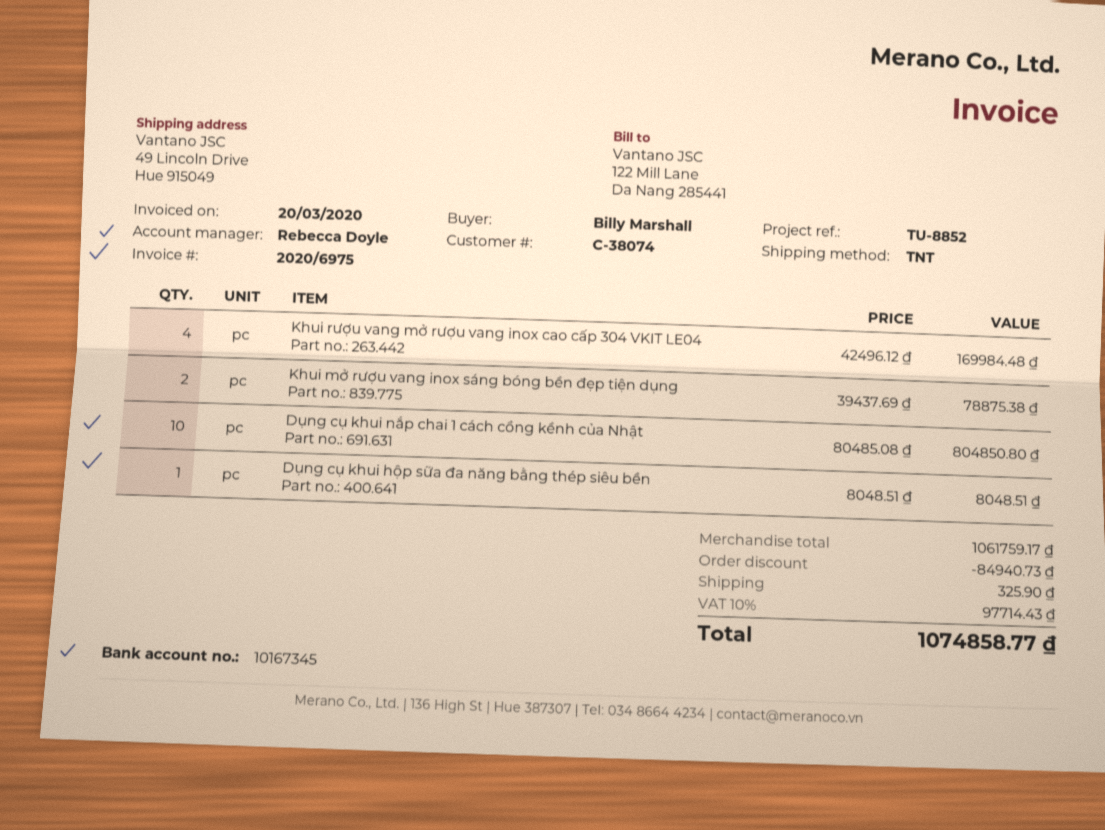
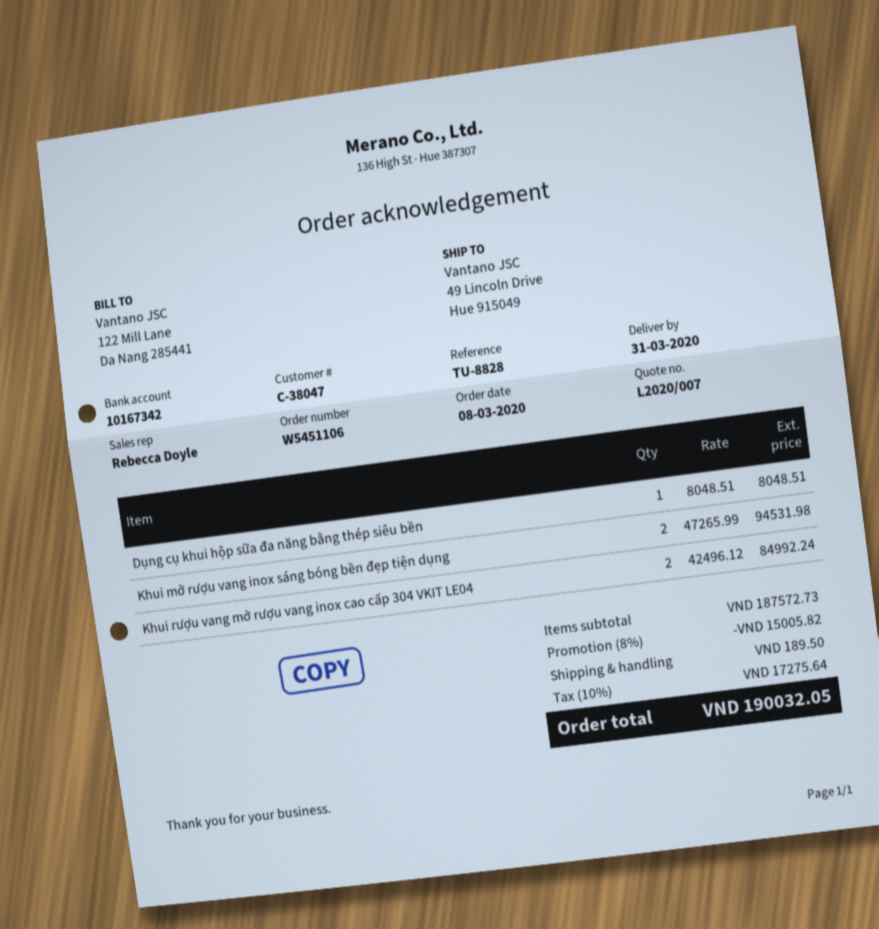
customer number: C-38074 -> C-38047
reference: TU-8852 -> TU-8828
bank account: 10167345 -> 10167342
Khui rượu vang mở rượu vang inox cao cấp 304 VKIT LE04: 4 x 42496.12 = 169984.48 -> 2 x 42496.12 = 84992.24
Khui mở rượu vang inox sáng bóng bền đẹp tiện dụng: 2 x 39437.69 = 78875.38 -> 2 x 47265.99 = 94531.98
Dụng cụ khui nắp chai 1 cách cồng kềnh của Nhật: 10 x 80485.08 = 804850.80 -> none
subtotal: 1061759.17 -> 187572.73
discount: 84940.73 -> 15005.82
shipping: 325.90 -> 189.50
tax: 10% = 97714.43 -> 10% = 17275.64
total: 1074858.77 -> 190032.05

